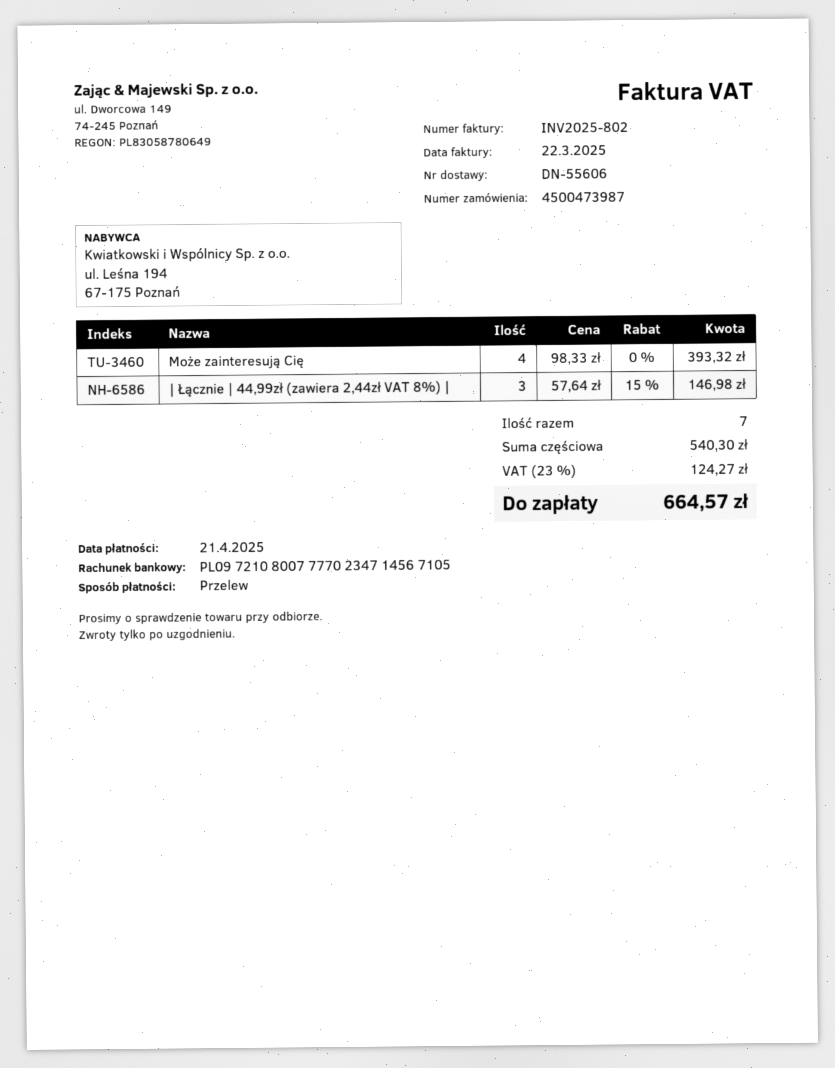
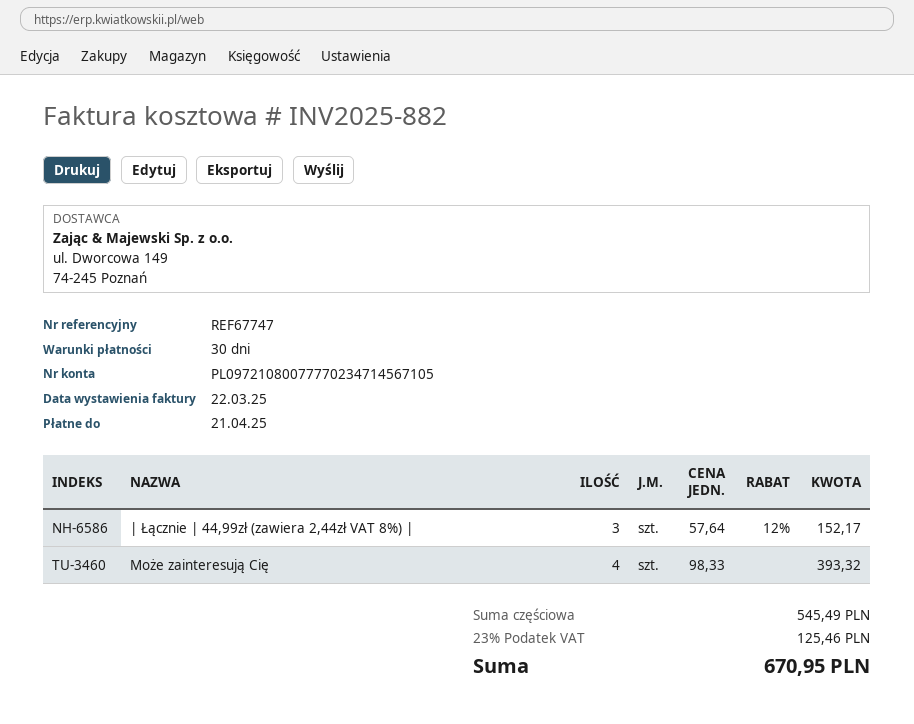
invoice number: INV2025-802 -> INV2025-882
| Łącznie | 44,99zł (zawiera 2,44zł VAT 8%) |: 3 x 57.64 - 15% = 146.98 -> 3 x 57.64 - 12% = 152.17
subtotal: 540.30 -> 545.49
tax: 23% = 124.27 -> 23% = 125.46
total: 664.57 -> 670.95

